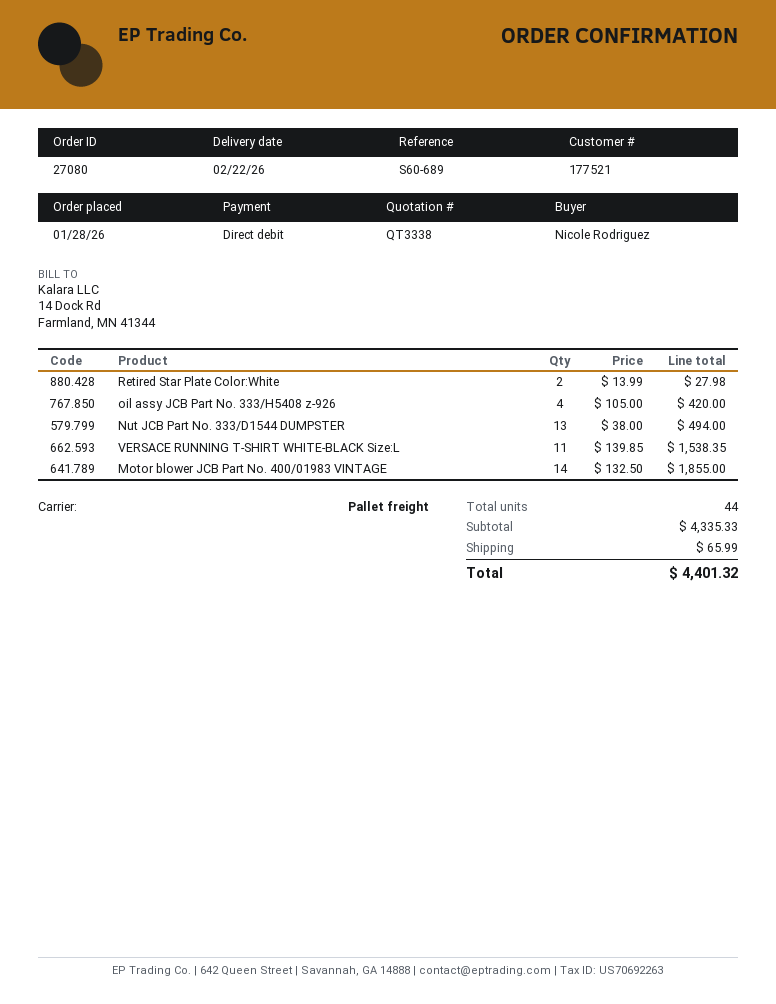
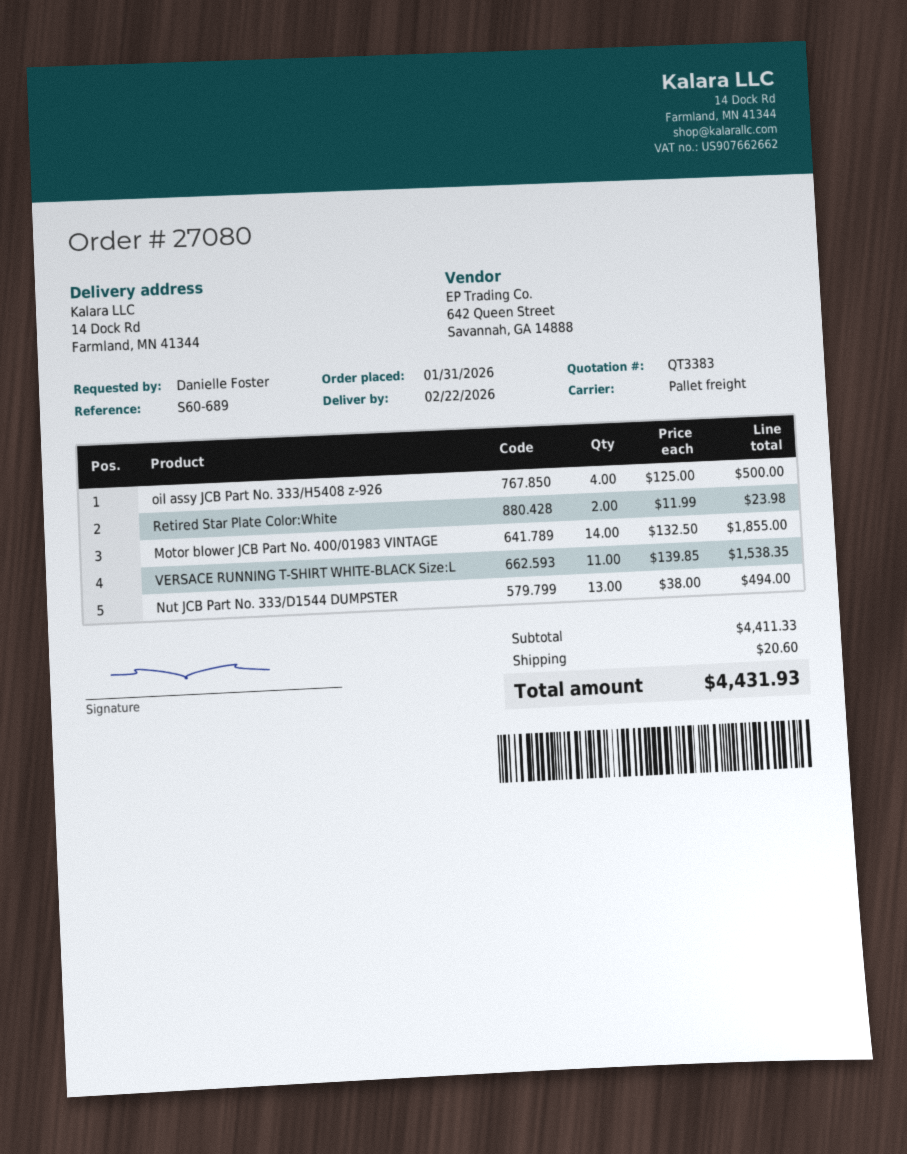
quote number: QT3338 -> QT3383
order date: 2026-01-28 -> 2026-01-31
ordered by: Nicole Rodriguez -> Danielle Foster
Retired Star Plate Color:White: 2 x 13.99 = 27.98 -> 2 x 11.99 = 23.98
oil assy JCB Part No. 333/H5408 z-926: 4 x 105.00 = 420.00 -> 4 x 125.00 = 500.00
subtotal: 4335.33 -> 4411.33
shipping: 65.99 -> 20.60
total: 4401.32 -> 4431.93

